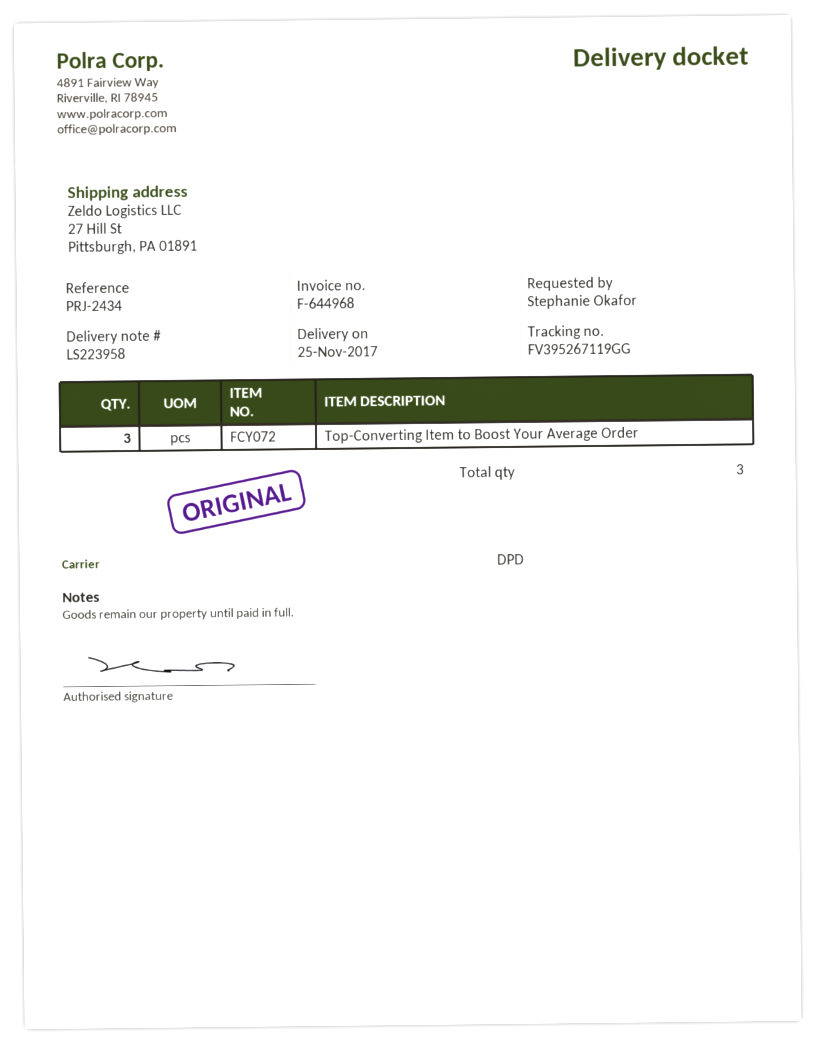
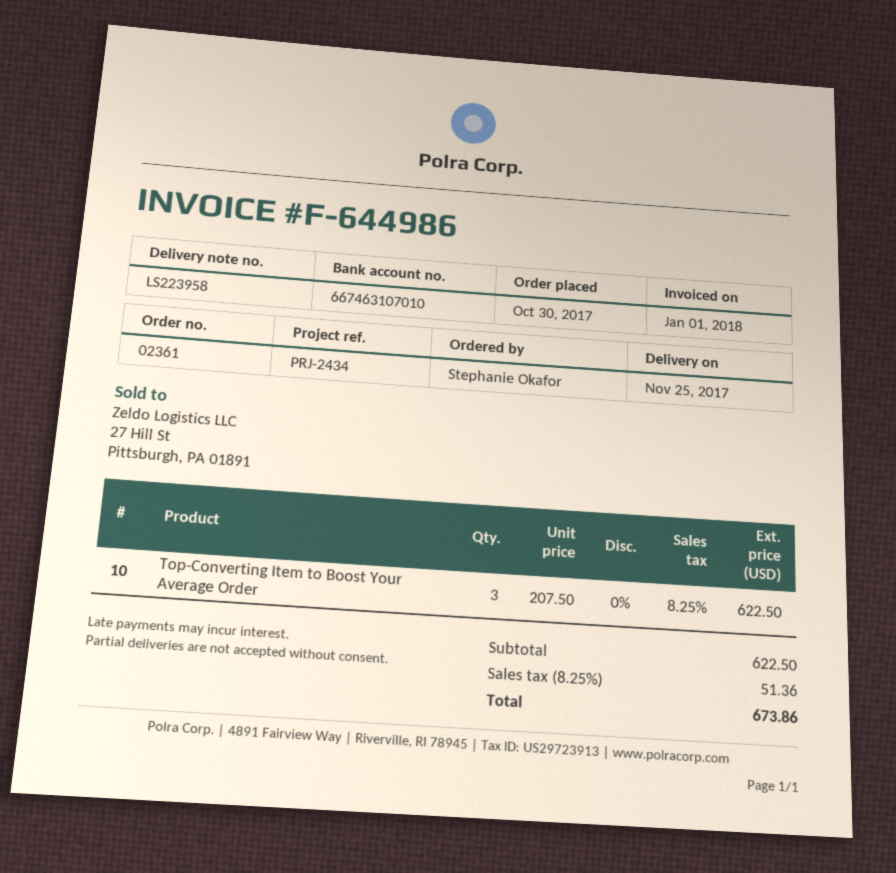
invoice number: F-644968 -> F-644986

